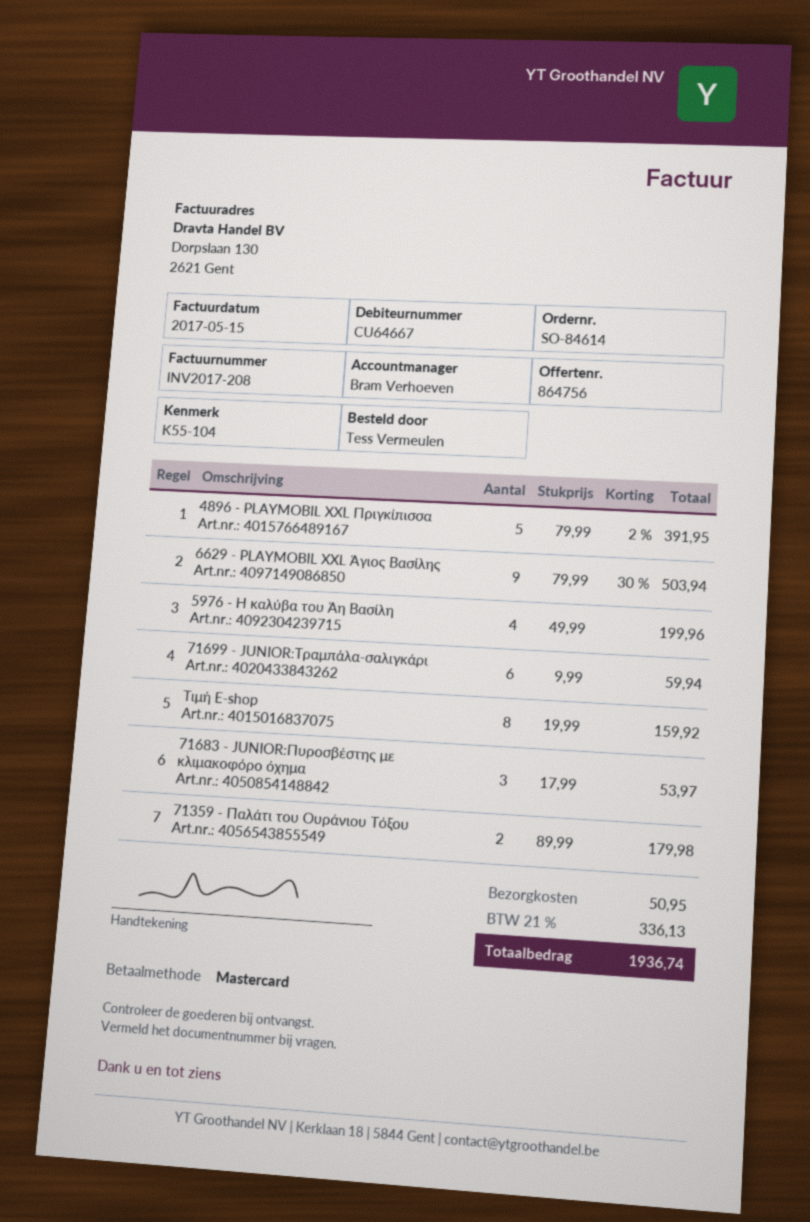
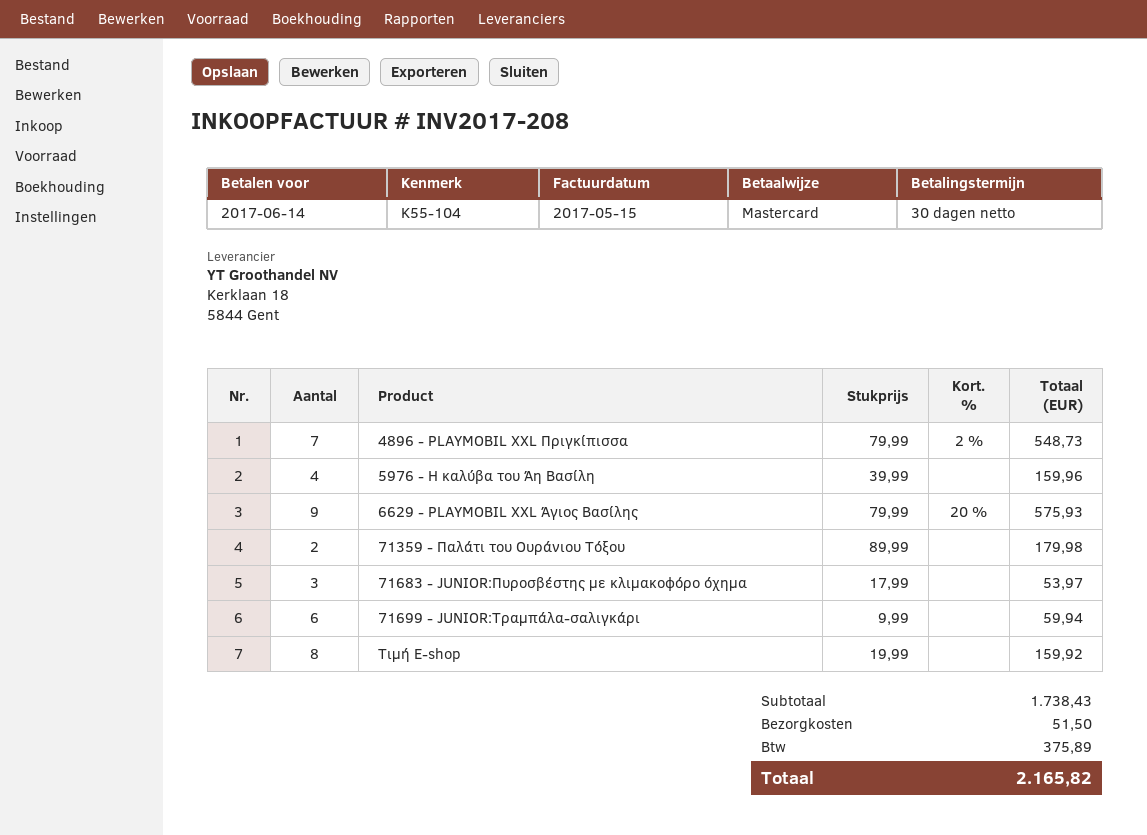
4896 - PLAYMOBIL XXL Πριγκίπισσα: 5 x 79.99 - 2% = 391.95 -> 7 x 79.99 - 2% = 548.73
6629 - PLAYMOBIL XXL Άγιος Βασίλης: 9 x 79.99 - 30% = 503.94 -> 9 x 79.99 - 20% = 575.93
5976 - Η καλύβα του Άη Βασίλη: 4 x 49.99 = 199.96 -> 4 x 39.99 = 159.96
shipping: 50.95 -> 51.50
tax: 336.13 -> 375.89
total: 1936.74 -> 2165.82

